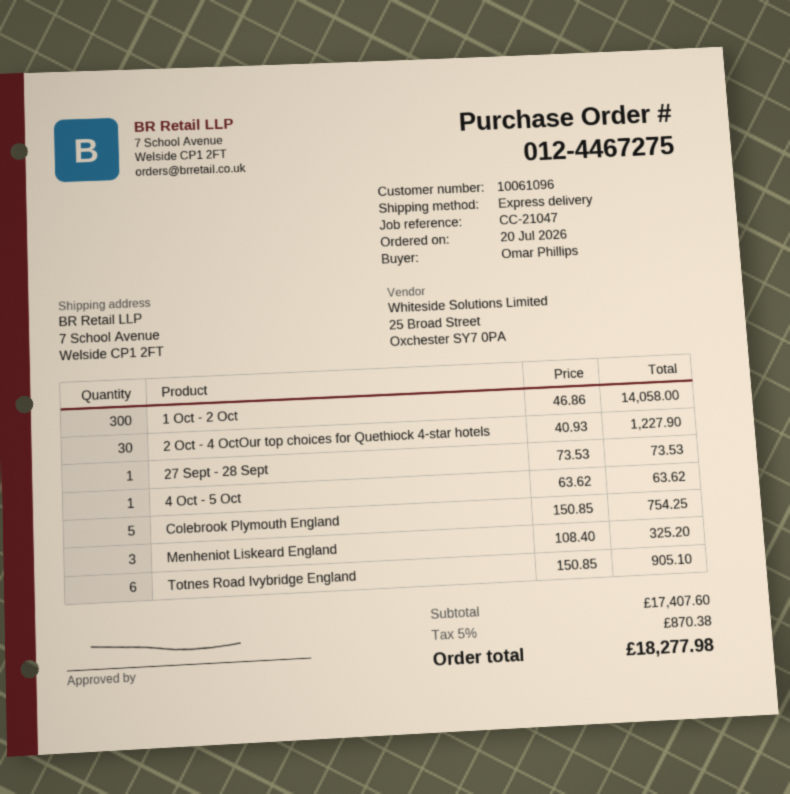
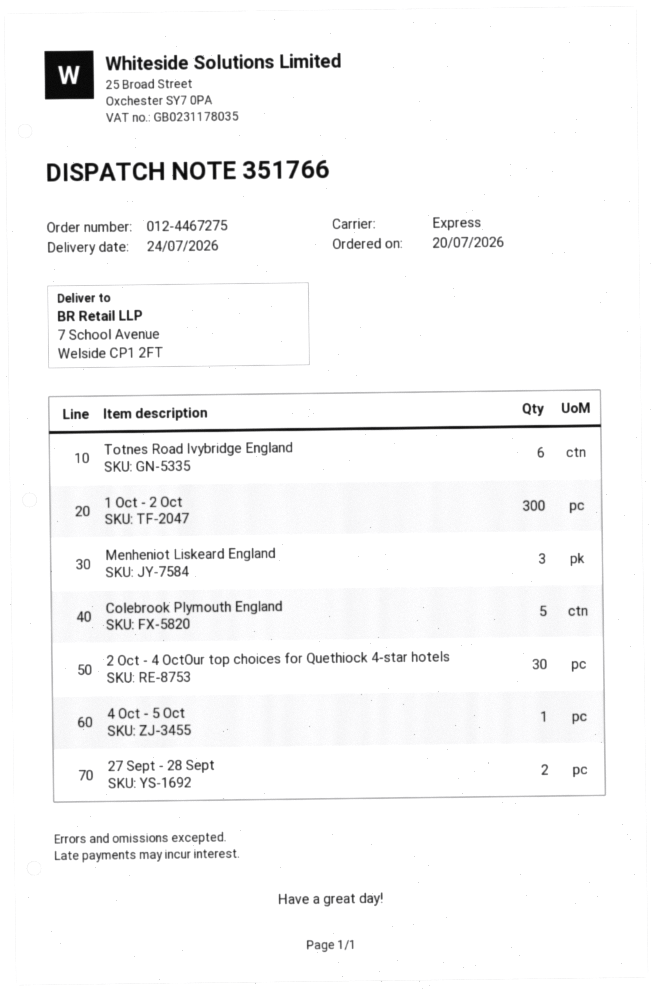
27 Sept - 28 Sept: 1 -> 2

